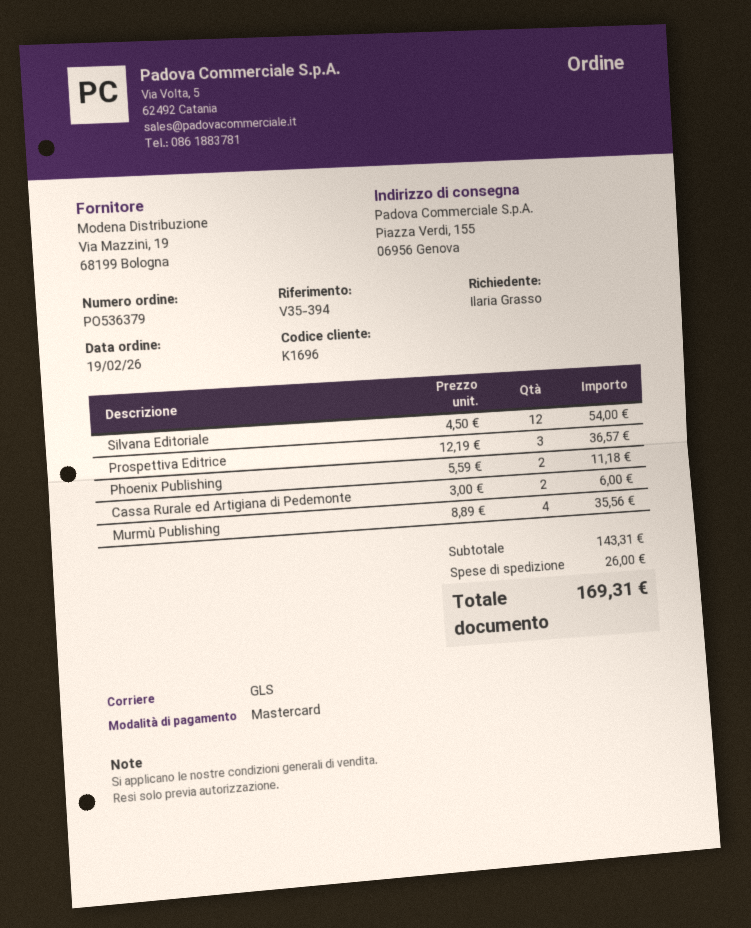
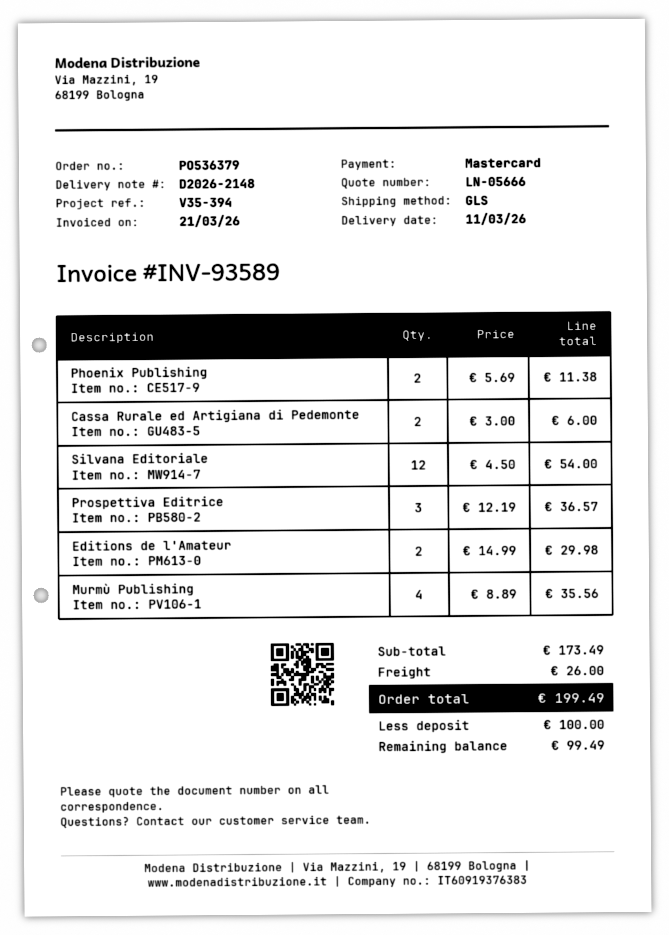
Phoenix Publishing: 2 x 5.59 = 11.18 -> 2 x 5.69 = 11.38
Editions de l'Amateur: none -> 2 x 14.99 = 29.98
subtotal: 143.31 -> 173.49
total: 169.31 -> 199.49

